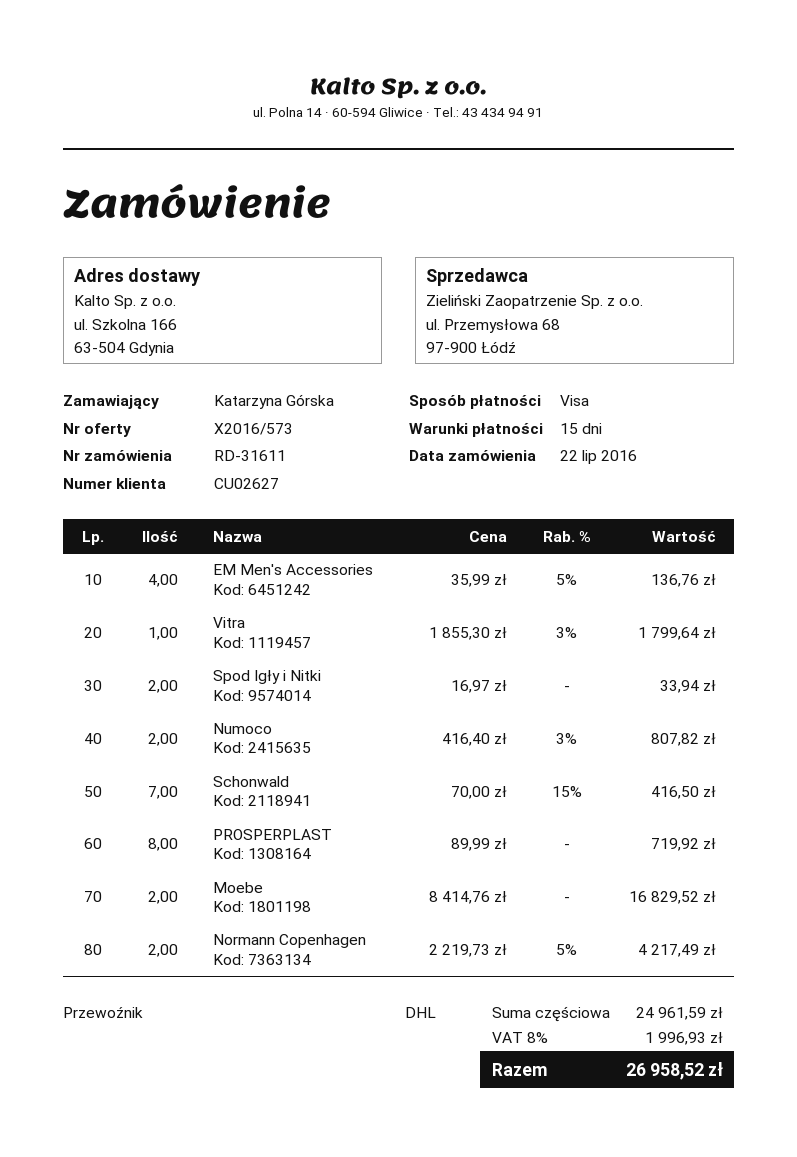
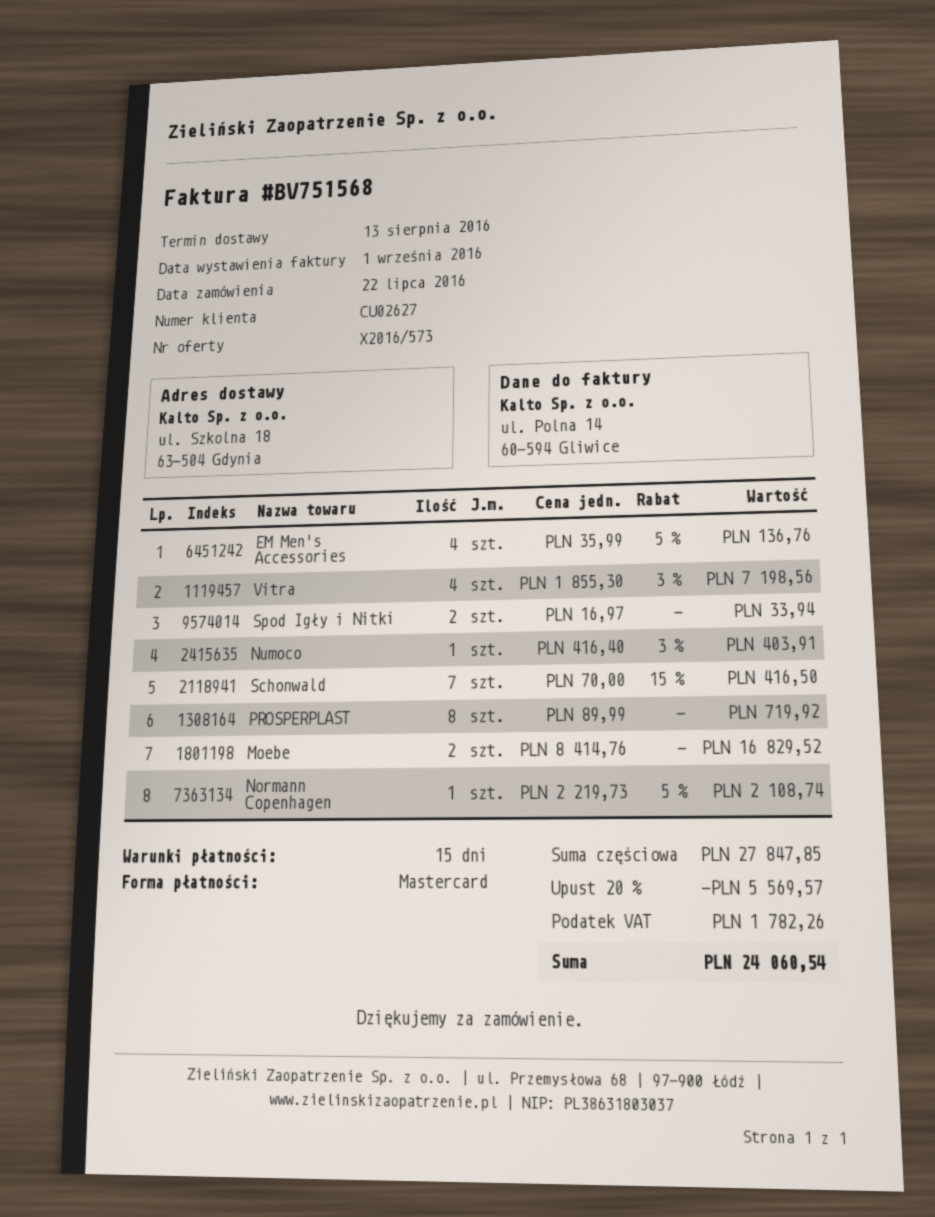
payment method: Visa -> Mastercard
ship to: ul. Szkolna 166, 63-504 Gdynia -> ul. Szkolna 18, 63-504 Gdynia
Vitra: 1 x 1855.30 - 3% = 1799.64 -> 4 x 1855.30 - 3% = 7198.56
Numoco: 2 x 416.40 - 3% = 807.82 -> 1 x 416.40 - 3% = 403.91
Normann Copenhagen: 2 x 2219.73 - 5% = 4217.49 -> 1 x 2219.73 - 5% = 2108.74
subtotal: 24961.59 -> 27847.85
discount: none -> 20% = 5569.57
tax: 1996.93 -> 1782.26
total: 26958.52 -> 24060.54

